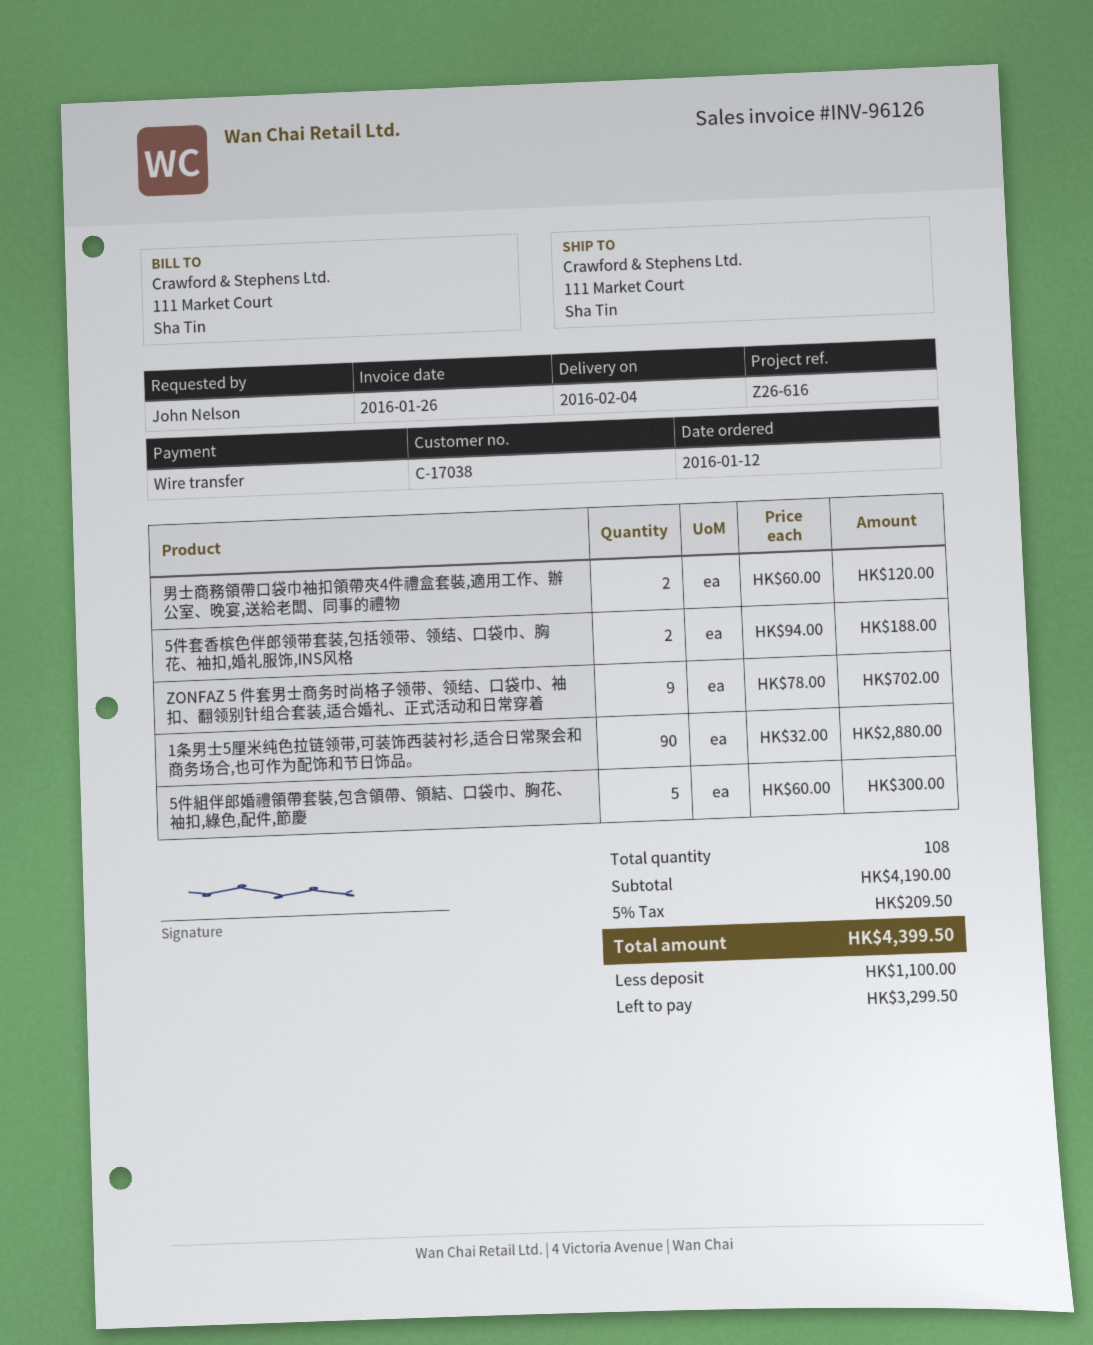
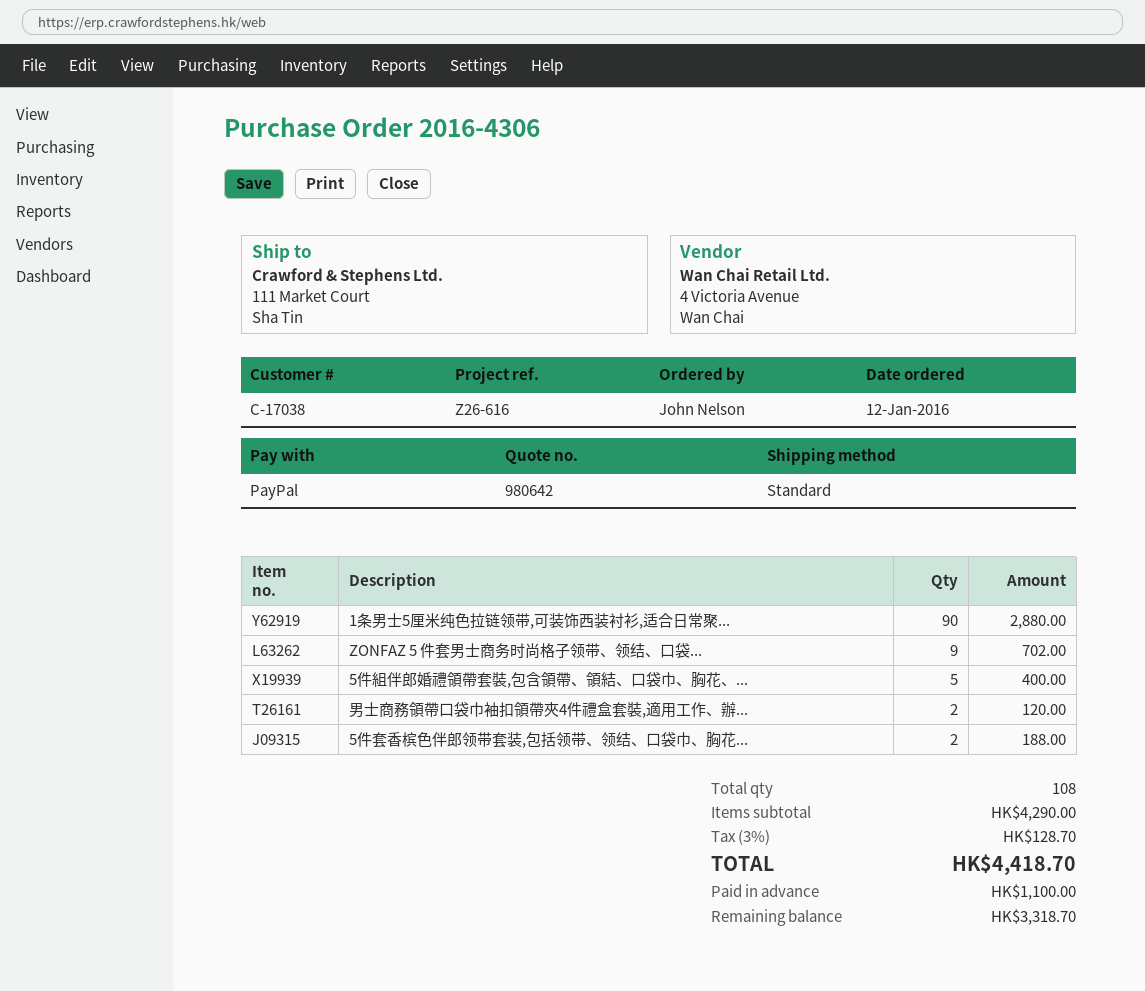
payment method: bank transfer -> PayPal
5件組伴郎婚禮領帶套裝,包含領帶、領結、口袋巾、胸花、袖扣,綠色,配件,節慶: 5 for 300.00 -> 5 for 400.00
subtotal: 4190.00 -> 4290.00
tax: 5% = 209.50 -> 3% = 128.70
total: 4399.50 -> 4418.70
balance: 3299.50 -> 3318.70

